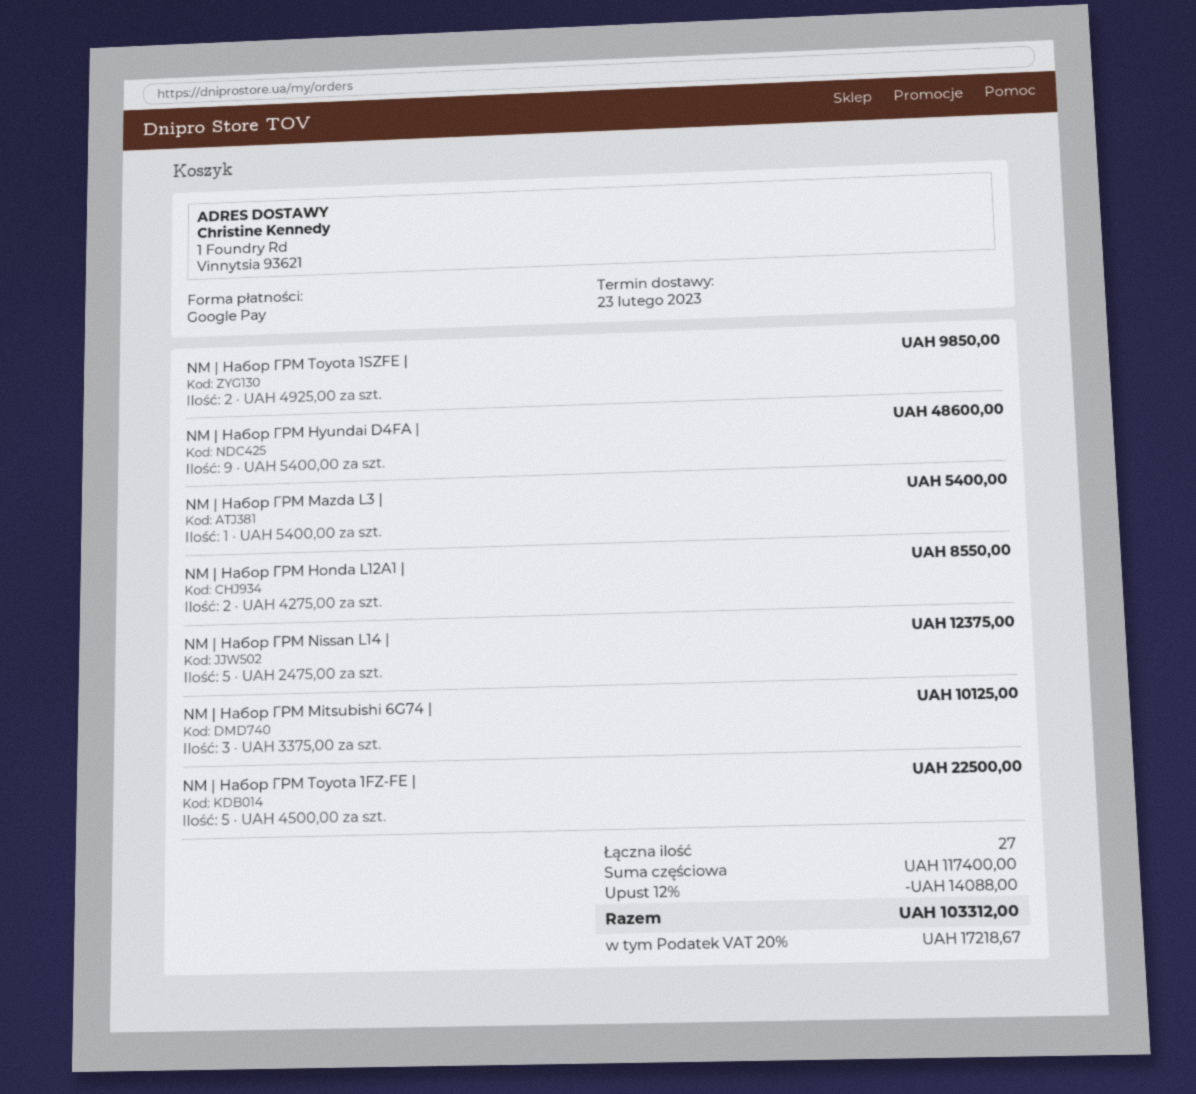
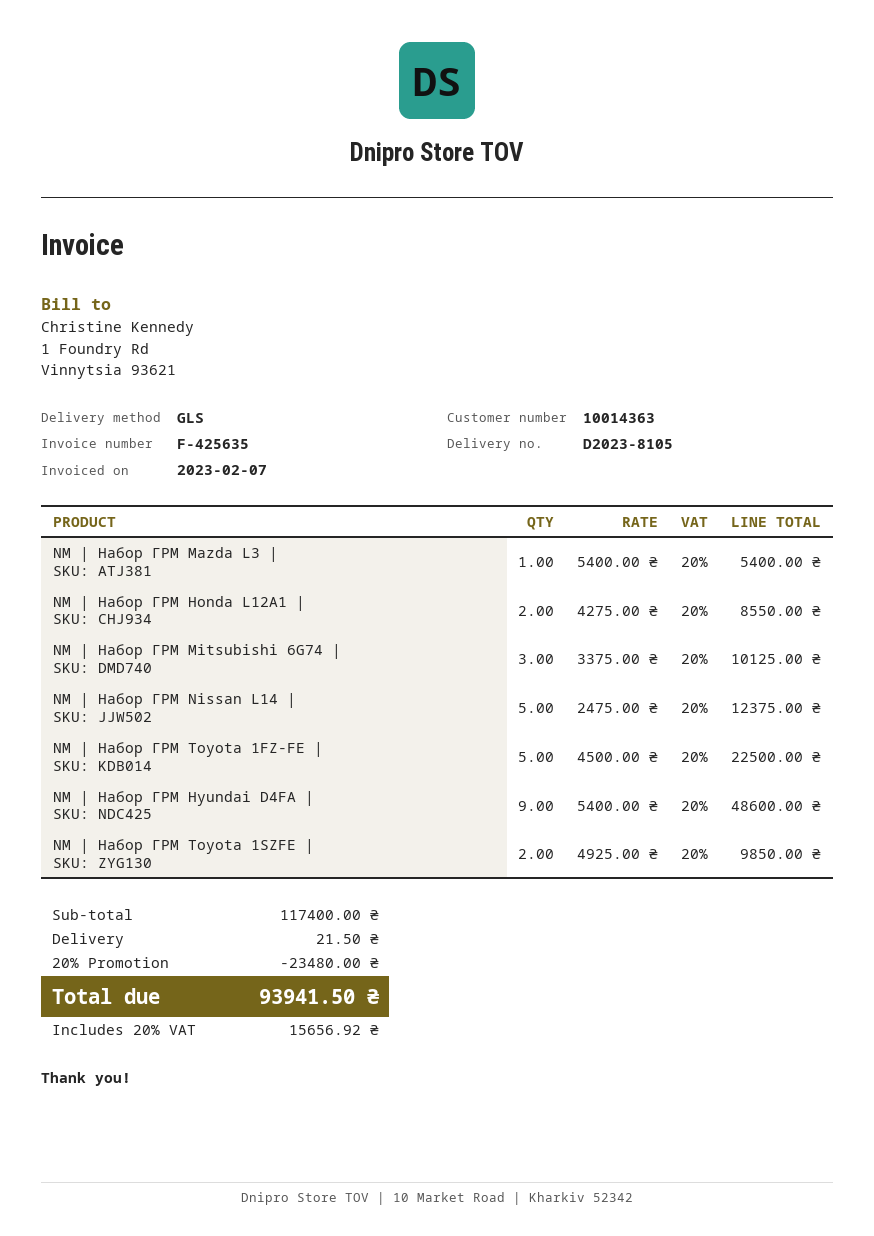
discount: 12% = 14088.00 -> 20% = 23480.00
shipping: none -> 21.50
tax: 20% = 17218.67 -> 20% = 15656.92
total: 103312.00 -> 93941.50

